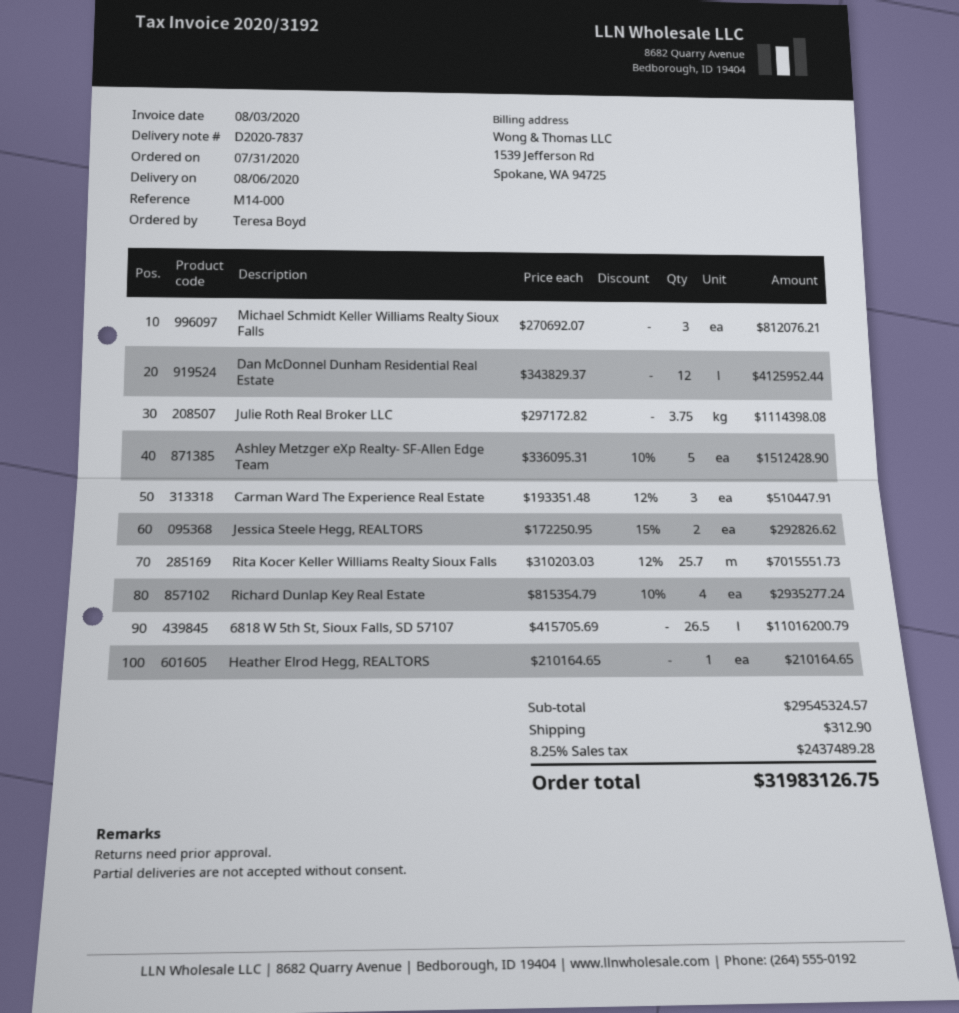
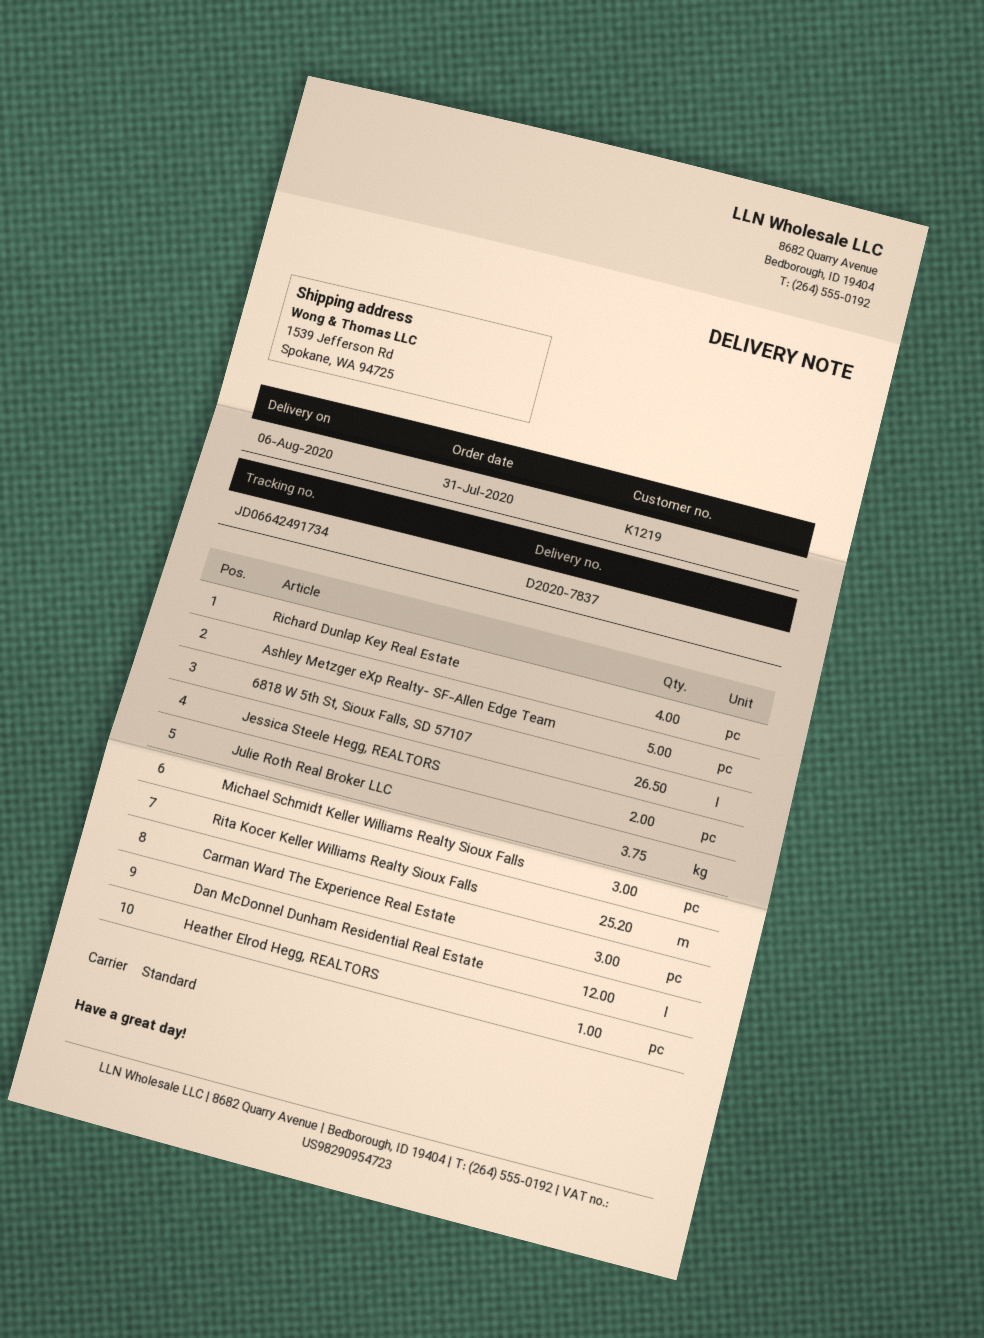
Rita Kocer Keller Williams Realty Sioux Falls: 25.7 -> 25.2

